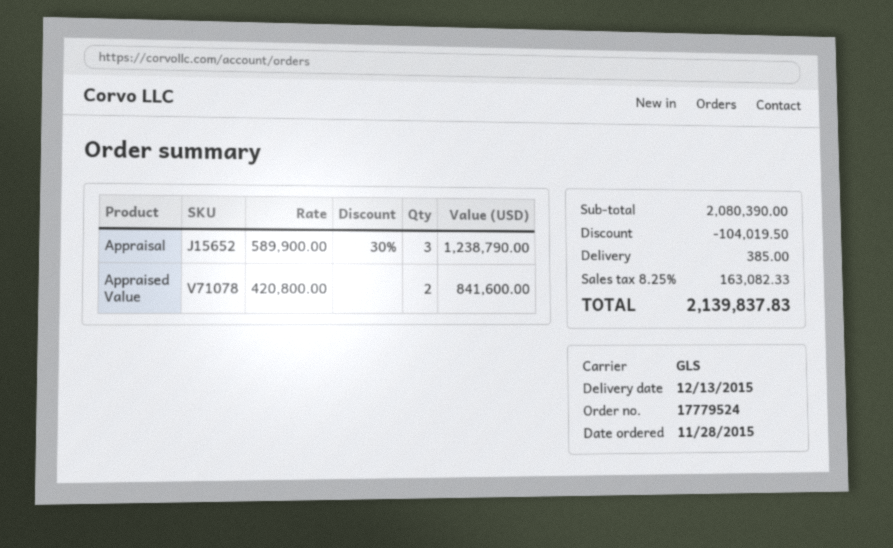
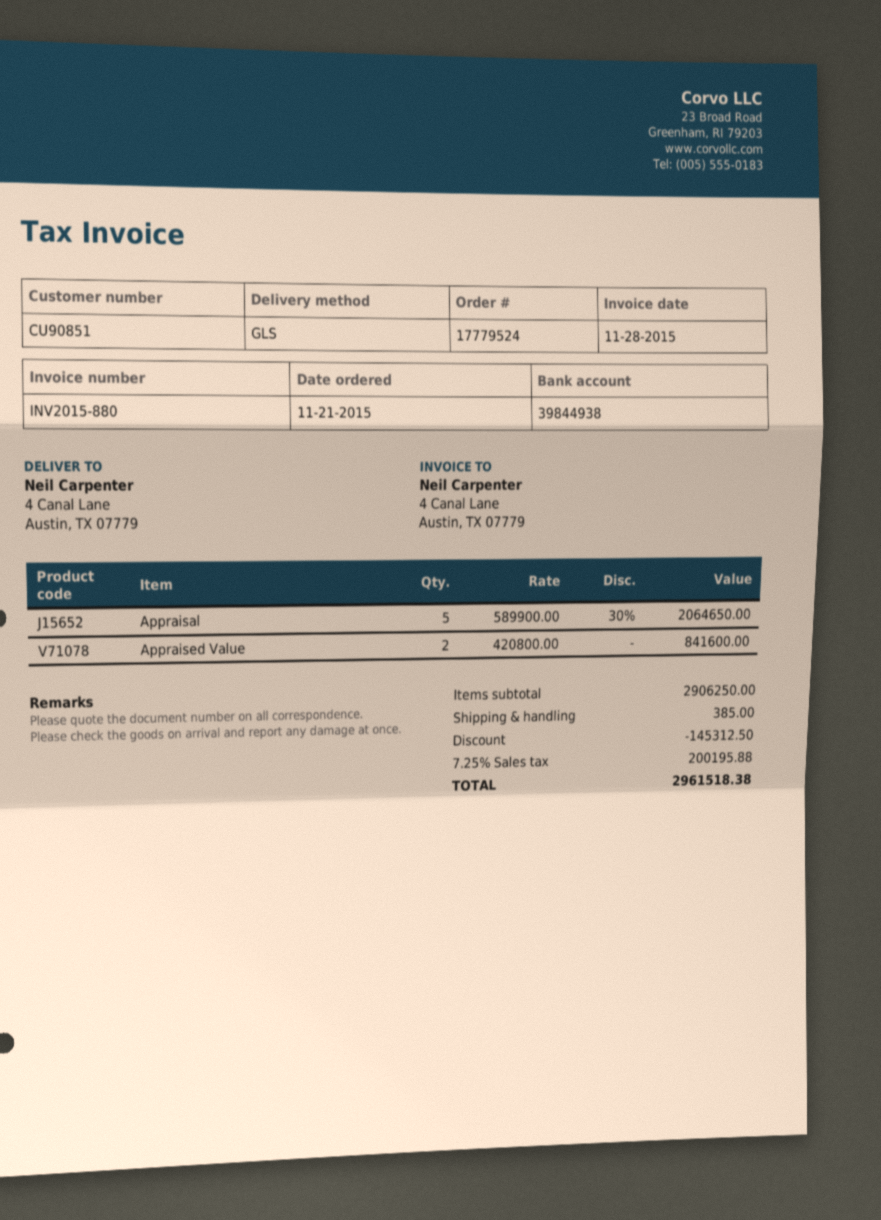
order date: 2015-11-28 -> 2015-11-21
Appraisal: 3 x 589900.00 - 30% = 1238790.00 -> 5 x 589900.00 - 30% = 2064650.00
subtotal: 2080390.00 -> 2906250.00
discount: 104019.50 -> 145312.50
tax: 8.25% = 163082.33 -> 7.25% = 200195.88
total: 2139837.83 -> 2961518.38

